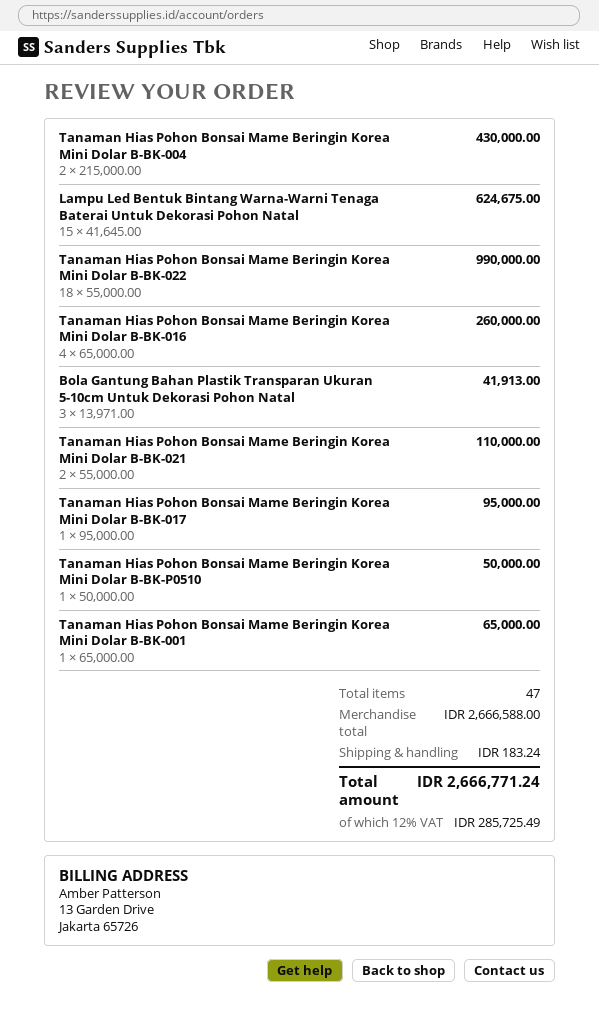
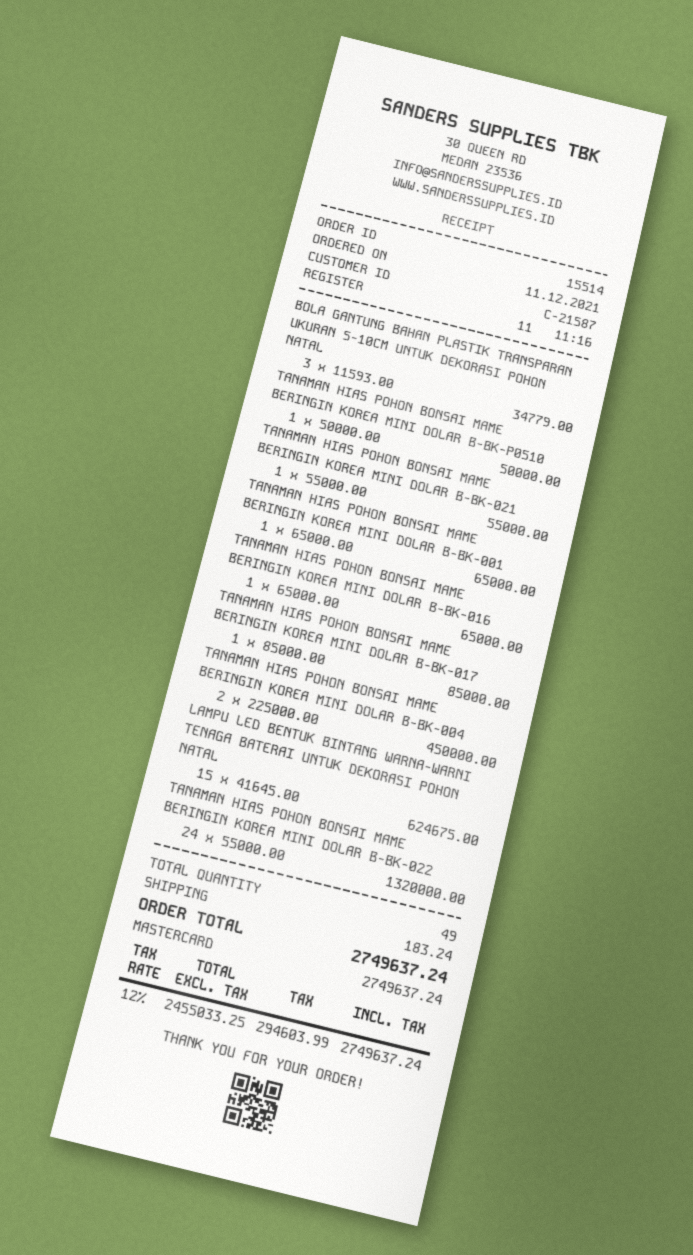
Tanaman Hias Pohon Bonsai Mame Beringin Korea Mini Dolar B-BK-004: 2 x 215000.00 = 430000.00 -> 2 x 225000.00 = 450000.00
Tanaman Hias Pohon Bonsai Mame Beringin Korea Mini Dolar B-BK-022: 18 x 55000.00 = 990000.00 -> 24 x 55000.00 = 1320000.00
Tanaman Hias Pohon Bonsai Mame Beringin Korea Mini Dolar B-BK-016: 4 x 65000.00 = 260000.00 -> 1 x 65000.00 = 65000.00
Bola Gantung Bahan Plastik Transparan Ukuran 5-10cm Untuk Dekorasi Pohon Natal: 3 x 13971.00 = 41913.00 -> 3 x 11593.00 = 34779.00
Tanaman Hias Pohon Bonsai Mame Beringin Korea Mini Dolar B-BK-021: 2 x 55000.00 = 110000.00 -> 1 x 55000.00 = 55000.00
Tanaman Hias Pohon Bonsai Mame Beringin Korea Mini Dolar B-BK-017: 1 x 95000.00 = 95000.00 -> 1 x 85000.00 = 85000.00
total quantity: 47 -> 49
tax: 12% = 285725.49 -> 12% = 294603.99
total: 2666771.24 -> 2749637.24

